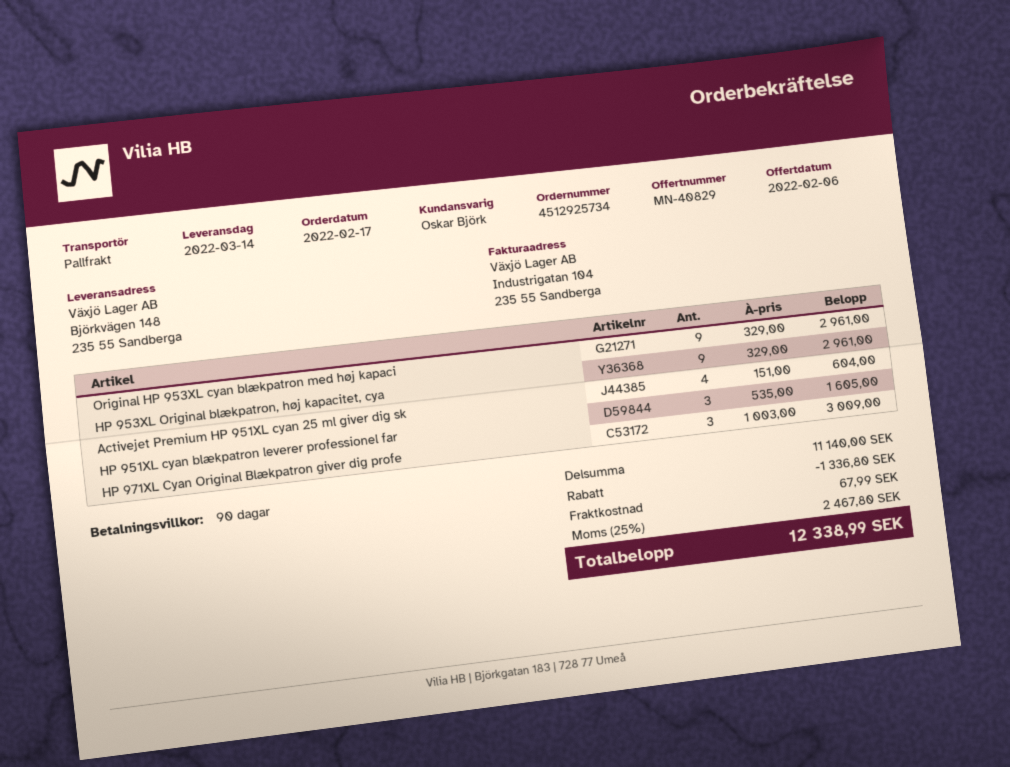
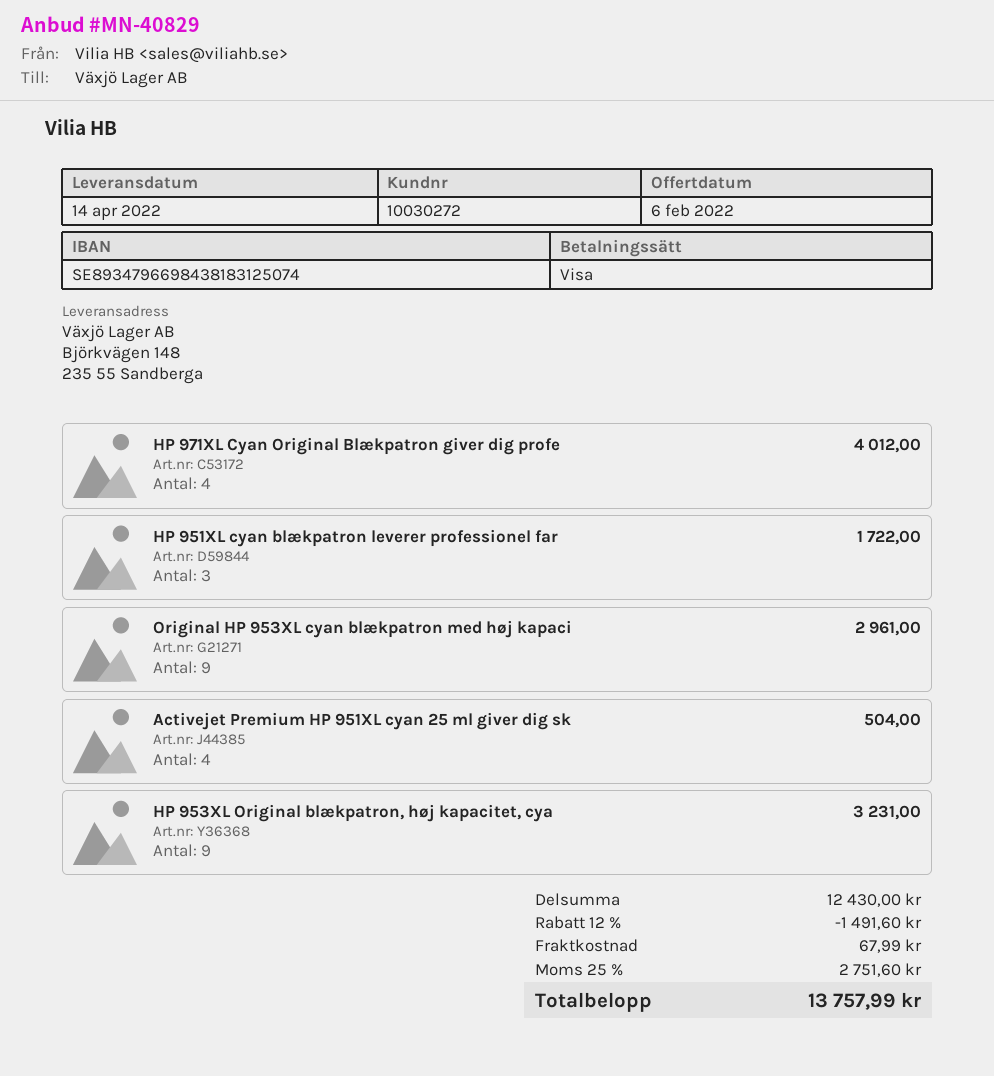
delivery date: 2022-03-14 -> 2022-04-14
HP 953XL Original blækpatron, høj kapacitet, cya: 9 for 2961.00 -> 9 for 3231.00
Activejet Premium HP 951XL cyan 25 ml giver dig sk: 4 for 604.00 -> 4 for 504.00
HP 951XL cyan blækpatron leverer professionel far: 3 for 1605.00 -> 3 for 1722.00
HP 971XL Cyan Original Blækpatron giver dig profe: 3 for 3009.00 -> 4 for 4012.00
subtotal: 11140.00 -> 12430.00
discount: 1336.80 -> 1491.60
tax: 25% = 2467.80 -> 25% = 2751.60
total: 12338.99 -> 13757.99

